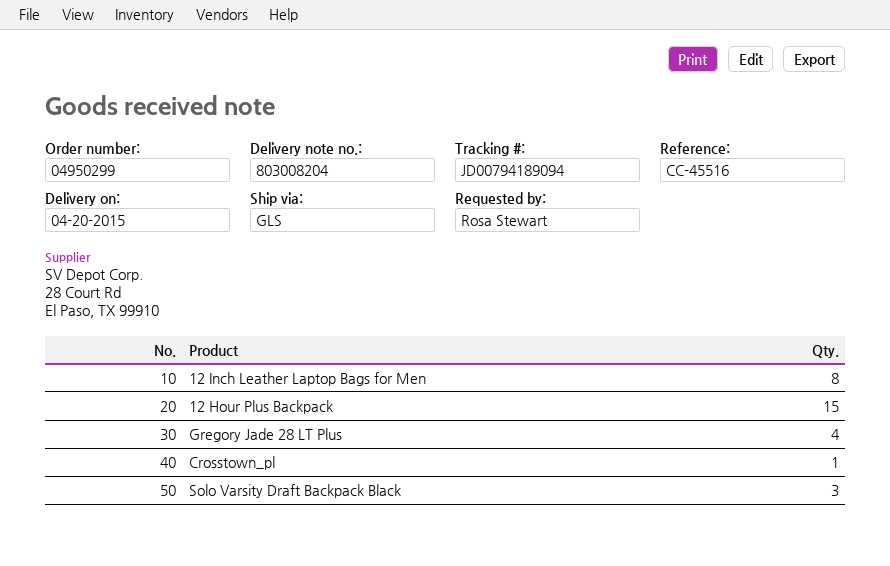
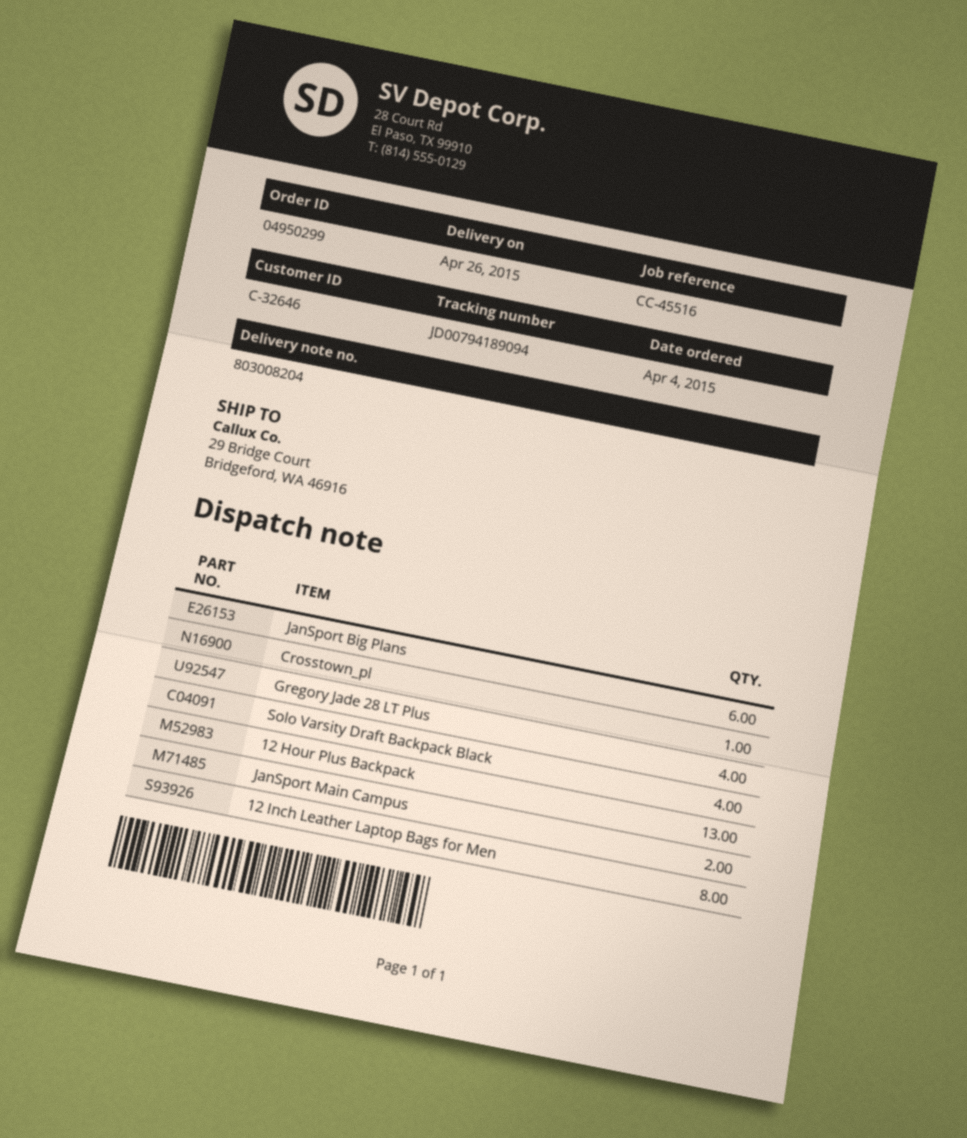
delivery date: 2015-04-20 -> 2015-04-26
12 Hour Plus Backpack: 15 -> 13
Solo Varsity Draft Backpack Black: 3 -> 4
JanSport Big Plans: none -> 6
JanSport Main Campus: none -> 2

